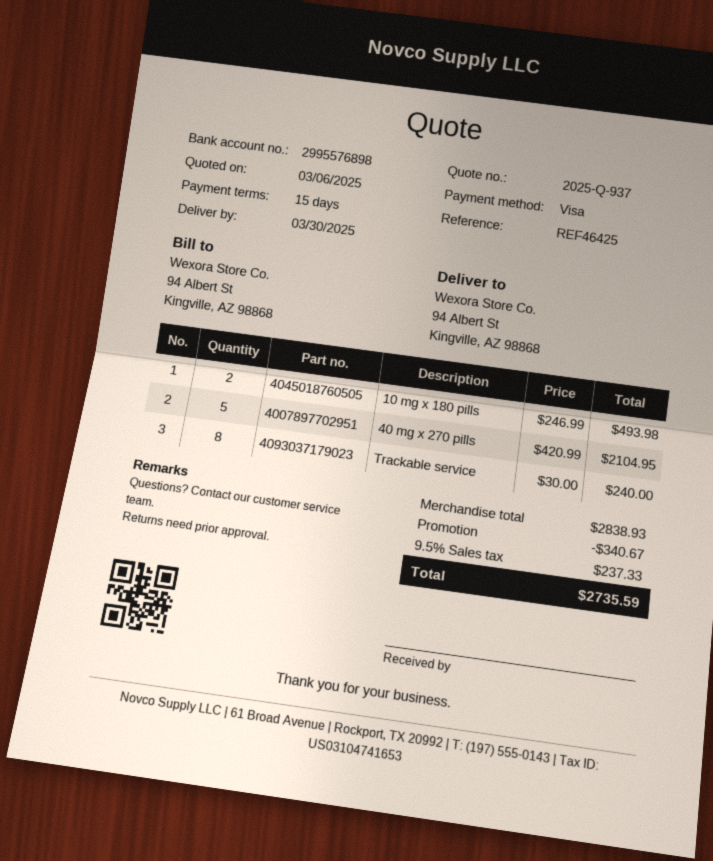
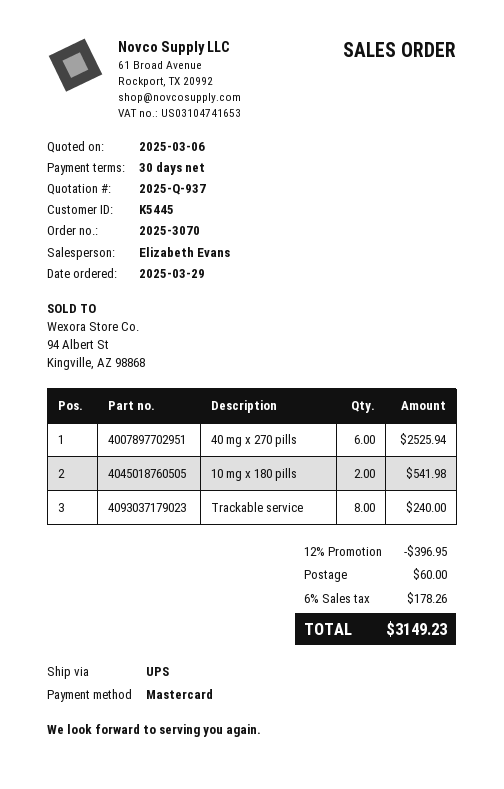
payment terms: 15 days -> 30 days
payment method: Visa -> Mastercard
10 mg x 180 pills: 2 for 493.98 -> 2 for 541.98
40 mg x 270 pills: 5 for 2104.95 -> 6 for 2525.94
discount: 340.67 -> 396.95
shipping: none -> 60.00
tax: 9.5% = 237.33 -> 6% = 178.26
total: 2735.59 -> 3149.23

